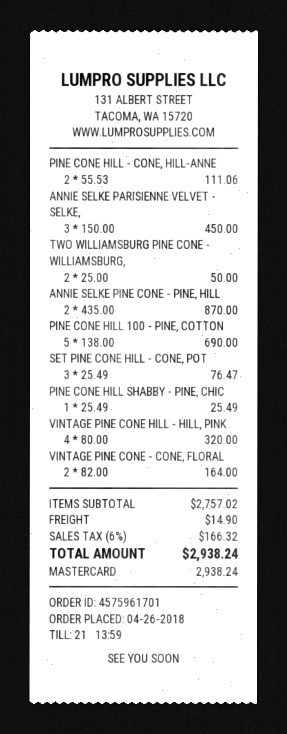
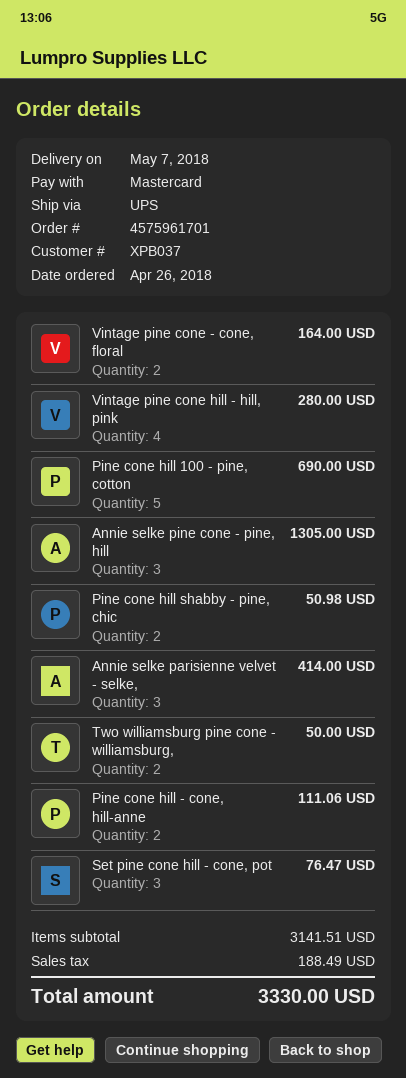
ANNIE SELKE PARISIENNE VELVET - SELKE,: 3 for 450.00 -> 3 for 414.00
ANNIE SELKE PINE CONE - PINE, HILL: 2 for 870.00 -> 3 for 1305.00
PINE CONE HILL SHABBY - PINE, CHIC: 1 for 25.49 -> 2 for 50.98
VINTAGE PINE CONE HILL - HILL, PINK: 4 for 320.00 -> 4 for 280.00
subtotal: 2757.02 -> 3141.51
shipping: 14.90 -> none
tax: 166.32 -> 188.49
total: 2938.24 -> 3330.00

